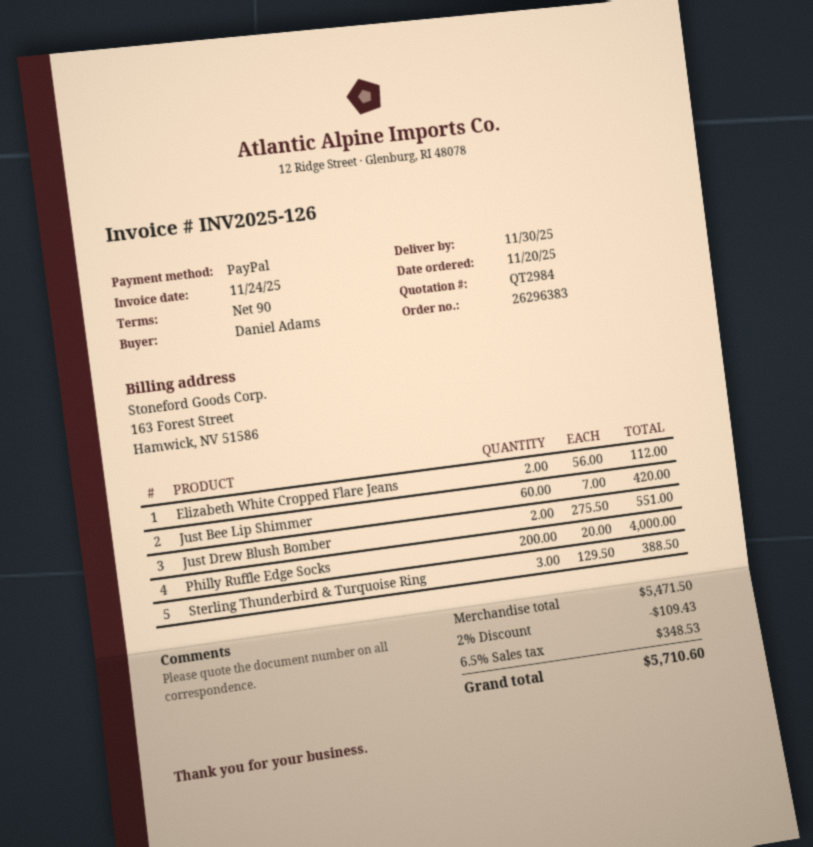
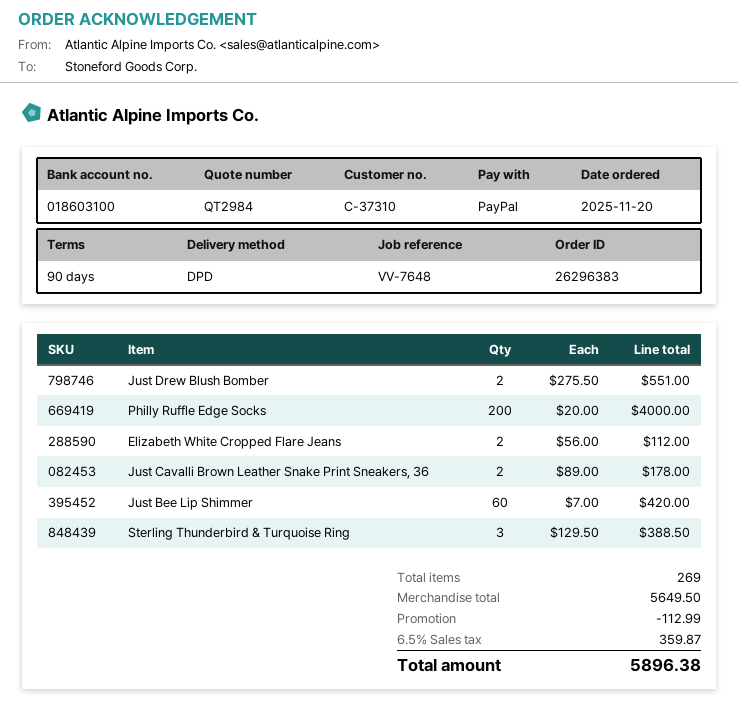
Just Cavalli Brown Leather Snake Print Sneakers, 36: none -> 2 x 89.00 = 178.00
subtotal: 5471.50 -> 5649.50
discount: 109.43 -> 112.99
tax: 6.5% = 348.53 -> 6.5% = 359.87
total: 5710.60 -> 5896.38

